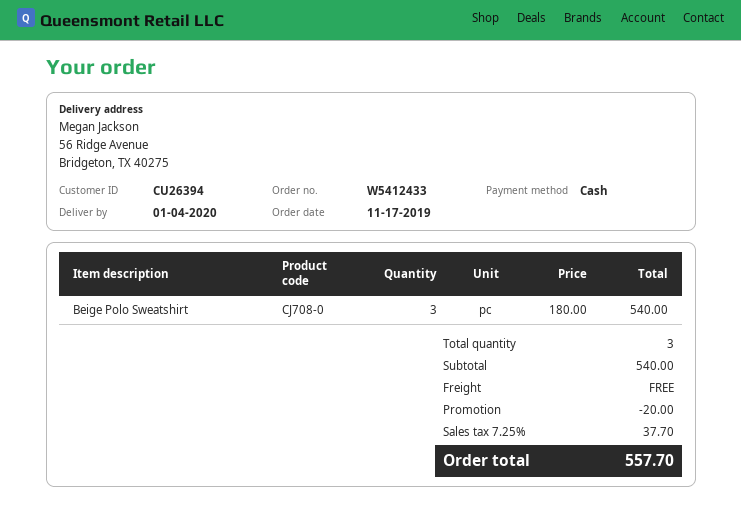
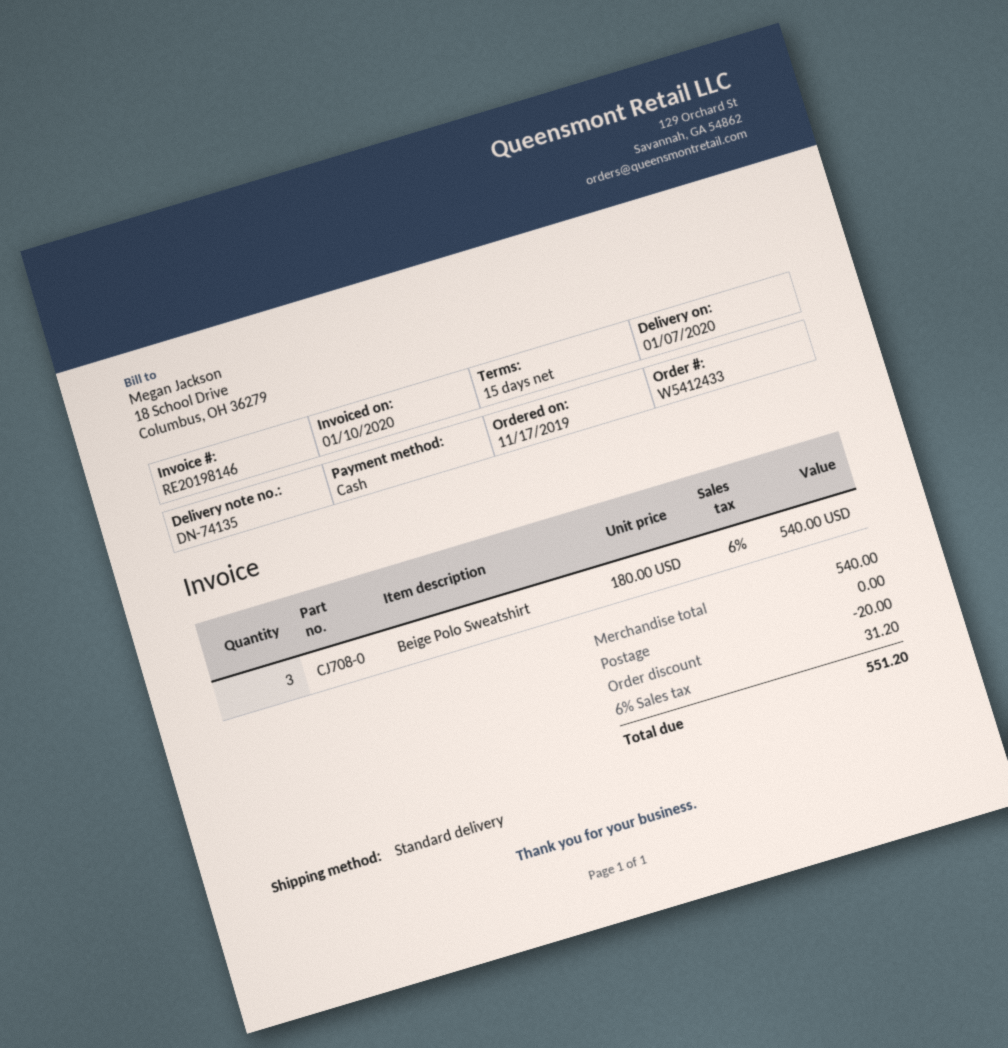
delivery date: 2020-01-04 -> 2020-01-07
tax: 7.25% = 37.70 -> 6% = 31.20
total: 557.70 -> 551.20

